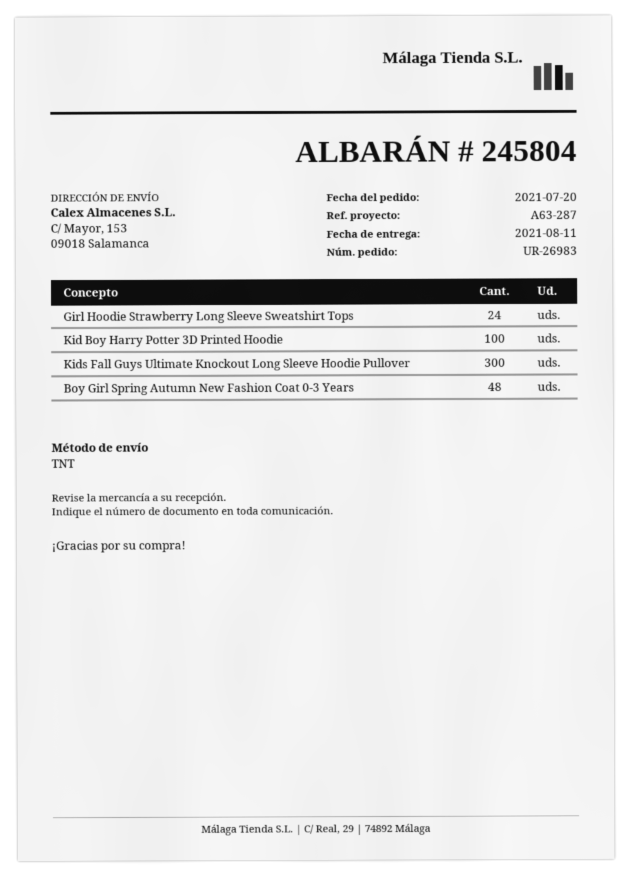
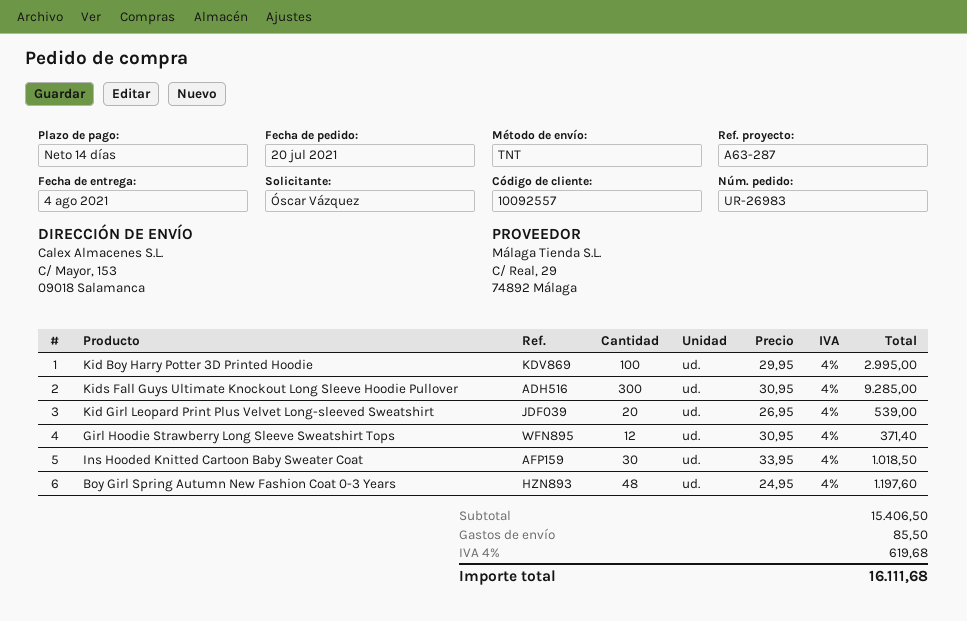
delivery date: 2021-08-11 -> 2021-08-04
Girl Hoodie Strawberry Long Sleeve Sweatshirt Tops: 24 -> 12
Kid Girl Leopard Print Plus Velvet Long-sleeved Sweatshirt: none -> 20
Ins Hooded Knitted Cartoon Baby Sweater Coat: none -> 30

